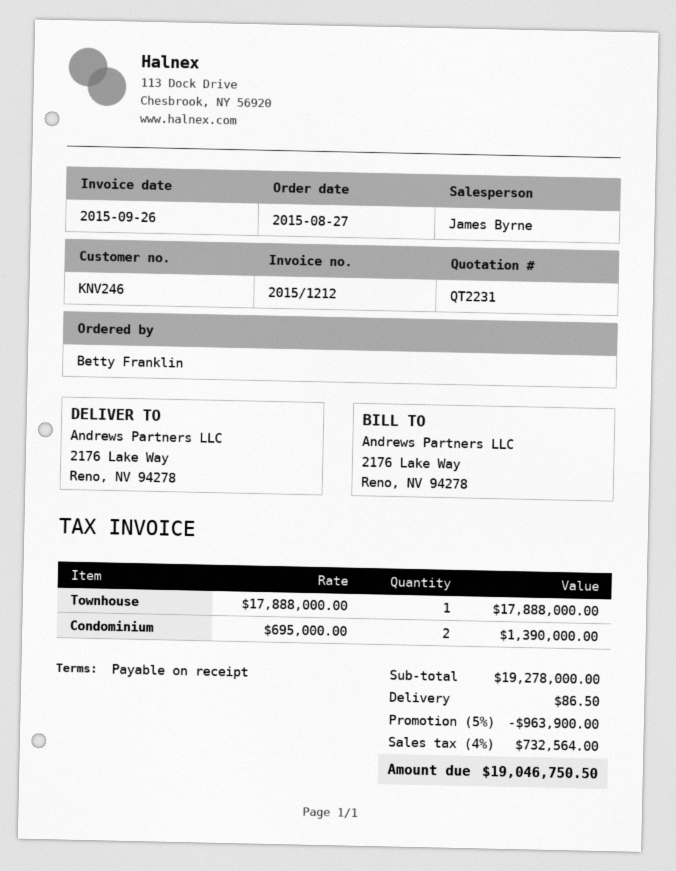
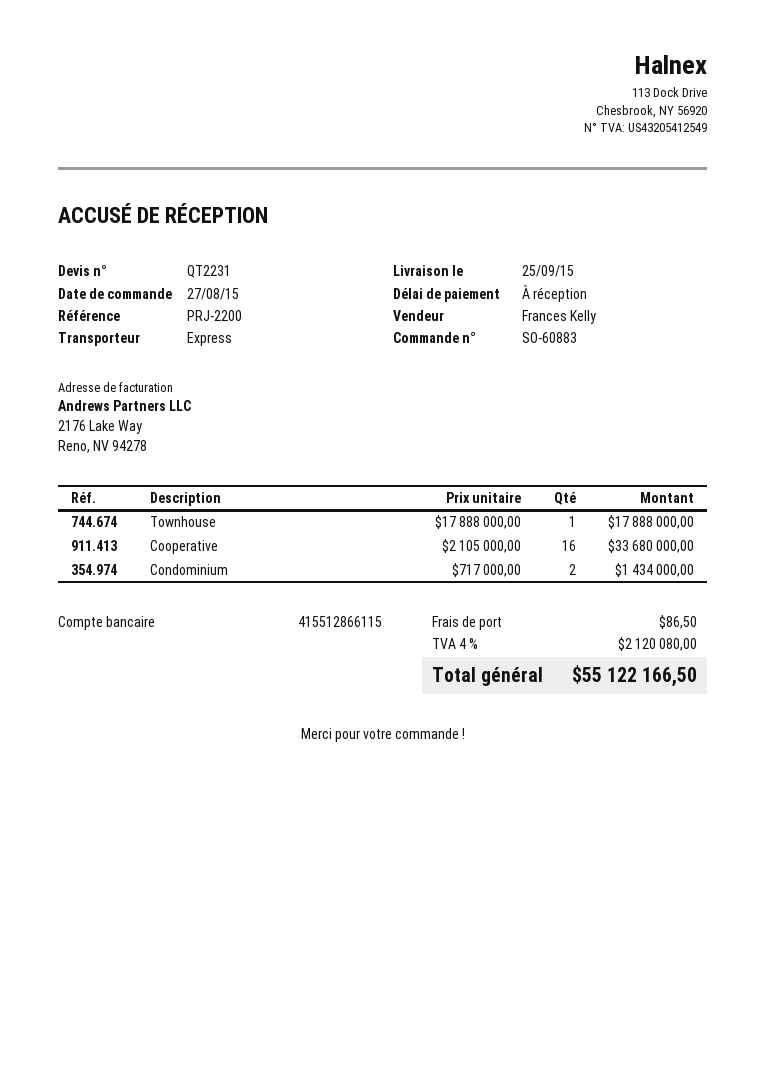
sales rep: James Byrne -> Frances Kelly
Condominium: 2 x 695000.00 = 1390000.00 -> 2 x 717000.00 = 1434000.00
Cooperative: none -> 16 x 2105000.00 = 33680000.00
discount: 5% = 963900.00 -> none
tax: 4% = 732564.00 -> 4% = 2120080.00
total: 19046750.50 -> 55122166.50

